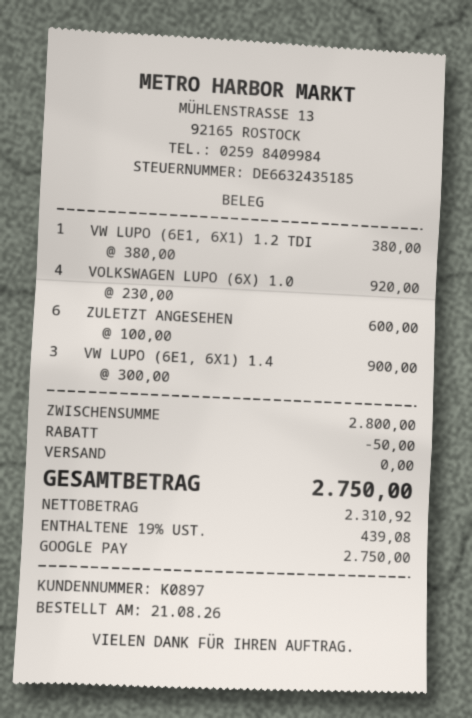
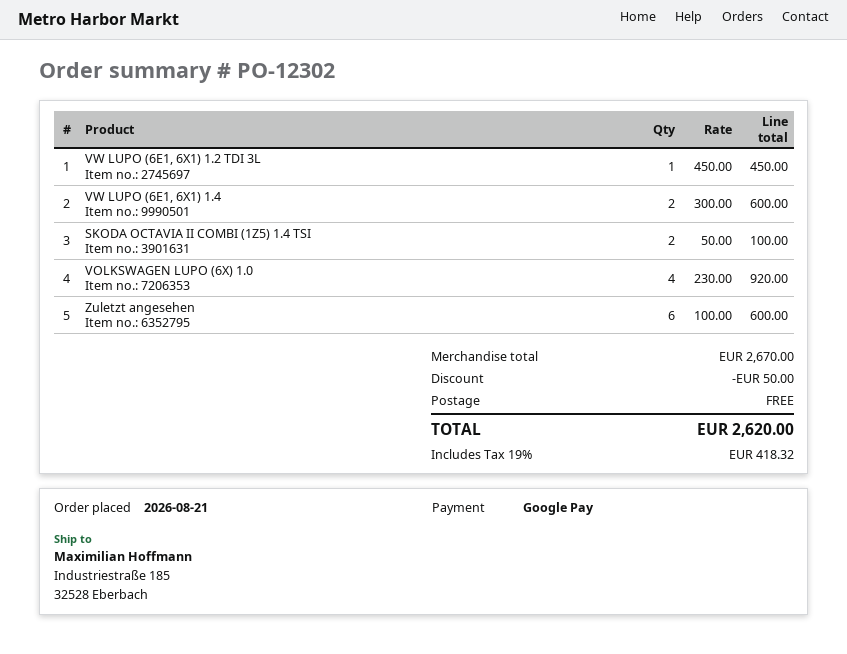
VW LUPO (6E1, 6X1) 1.2 TDI: 1 x 380.00 = 380.00 -> 1 x 450.00 = 450.00
VW LUPO (6E1, 6X1) 1.4: 3 x 300.00 = 900.00 -> 2 x 300.00 = 600.00
SKODA OCTAVIA II COMBI (1Z5) 1.4 TSI: none -> 2 x 50.00 = 100.00
subtotal: 2800.00 -> 2670.00
tax: 19% = 439.08 -> 19% = 418.32
total: 2750.00 -> 2620.00

